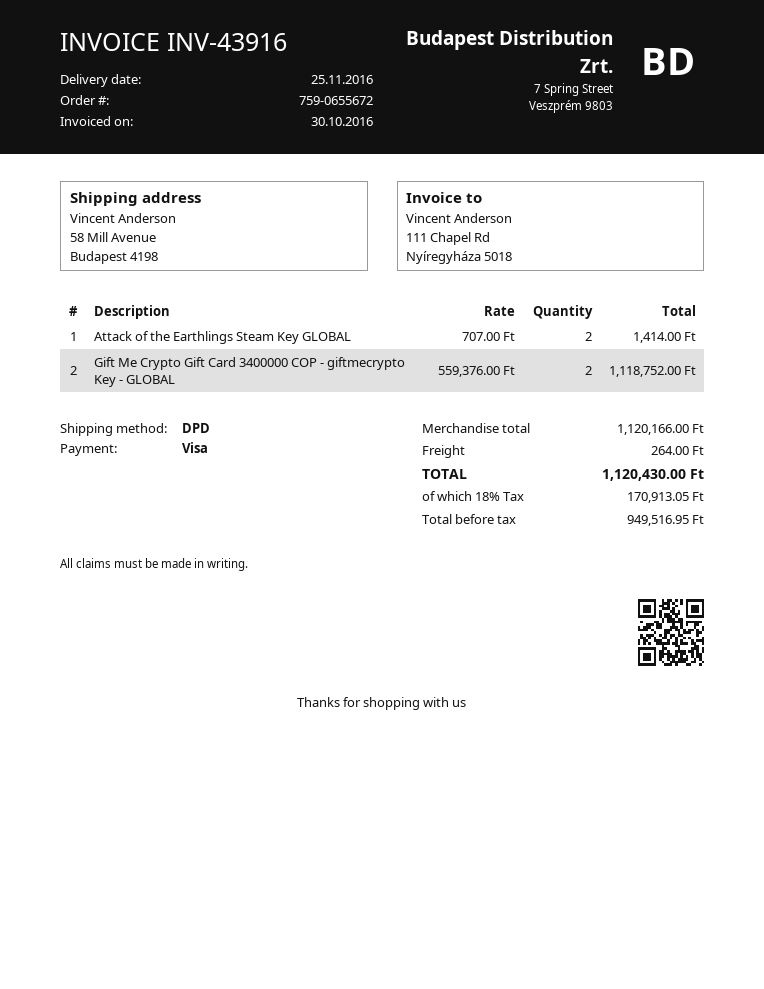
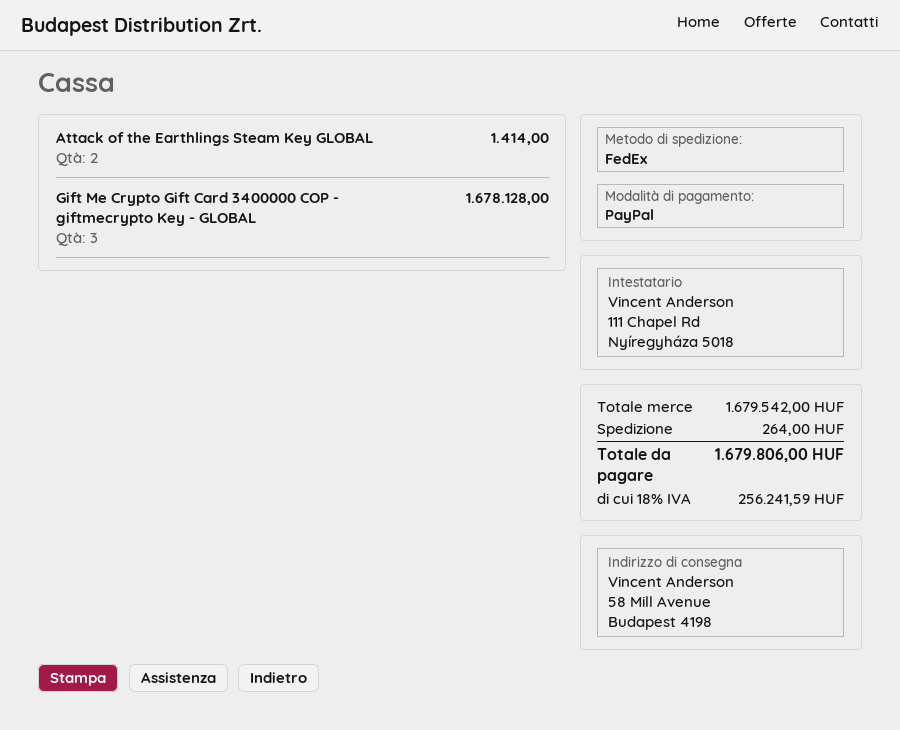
payment method: Visa -> PayPal
shipping method: DPD -> FedEx
Gift Me Crypto Gift Card 3400000 COP - giftmecrypto Key - GLOBAL: 2 for 1118752.00 -> 3 for 1678128.00
subtotal: 1120166.00 -> 1679542.00
tax: 18% = 170913.05 -> 18% = 256241.59
total: 1120430.00 -> 1679806.00

